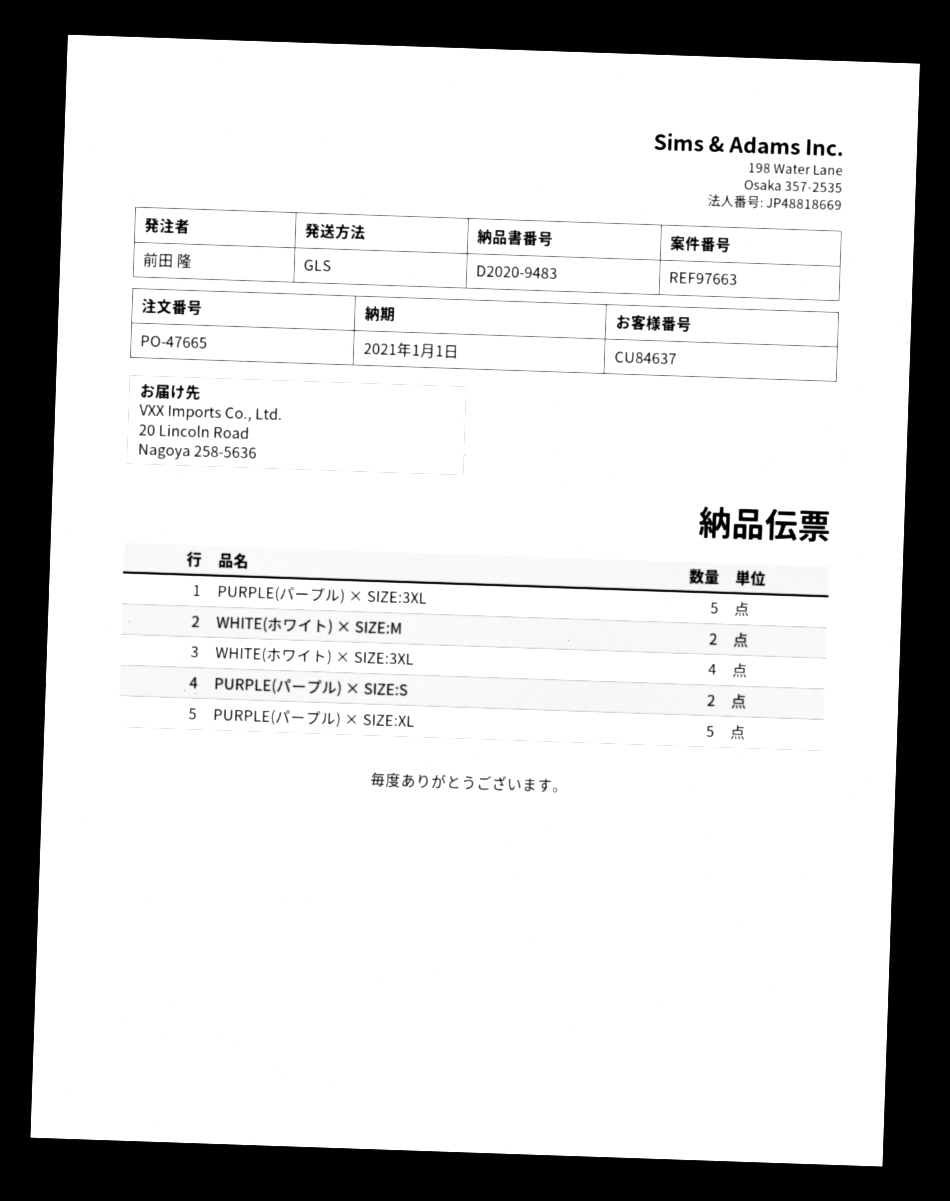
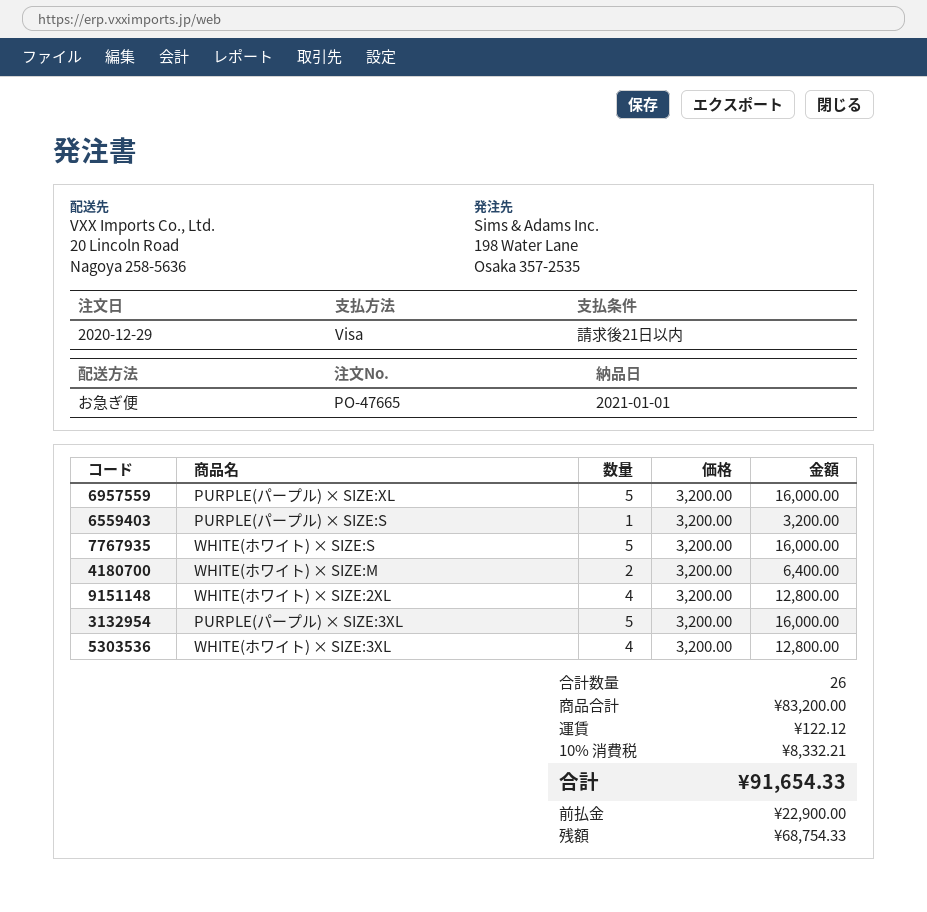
shipping method: GLS -> express
PURPLE(パープル) × SIZE:S: 2 -> 1
WHITE(ホワイト) × SIZE:S: none -> 5
WHITE(ホワイト) × SIZE:2XL: none -> 4

